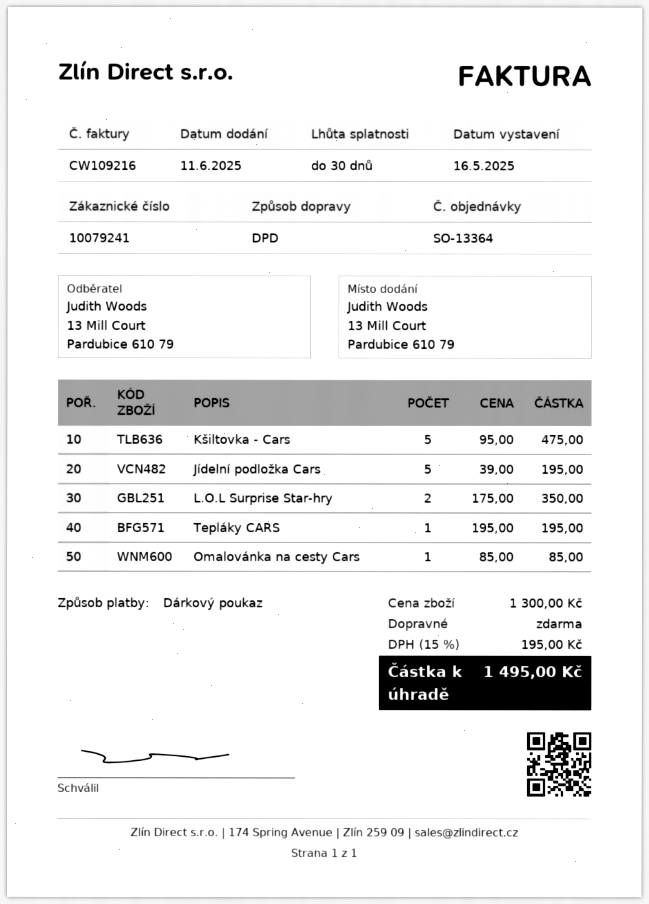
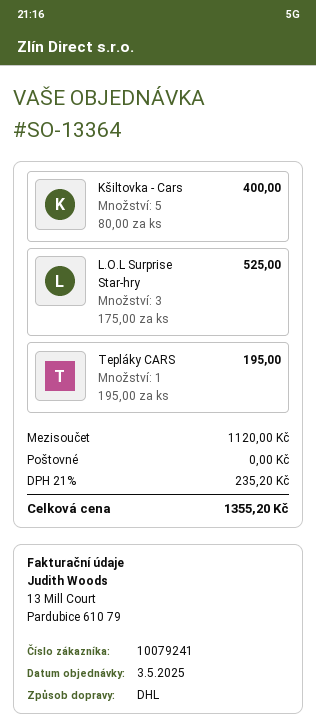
shipping method: DPD -> DHL
Kšiltovka - Cars: 5 x 95.00 = 475.00 -> 5 x 80.00 = 400.00
Jídelní podložka Cars: 5 x 39.00 = 195.00 -> none
L.O.L Surprise Star-hry: 2 x 175.00 = 350.00 -> 3 x 175.00 = 525.00
Omalovánka na cesty Cars: 1 x 85.00 = 85.00 -> none
subtotal: 1300.00 -> 1120.00
tax: 15% = 195.00 -> 21% = 235.20
total: 1495.00 -> 1355.20

